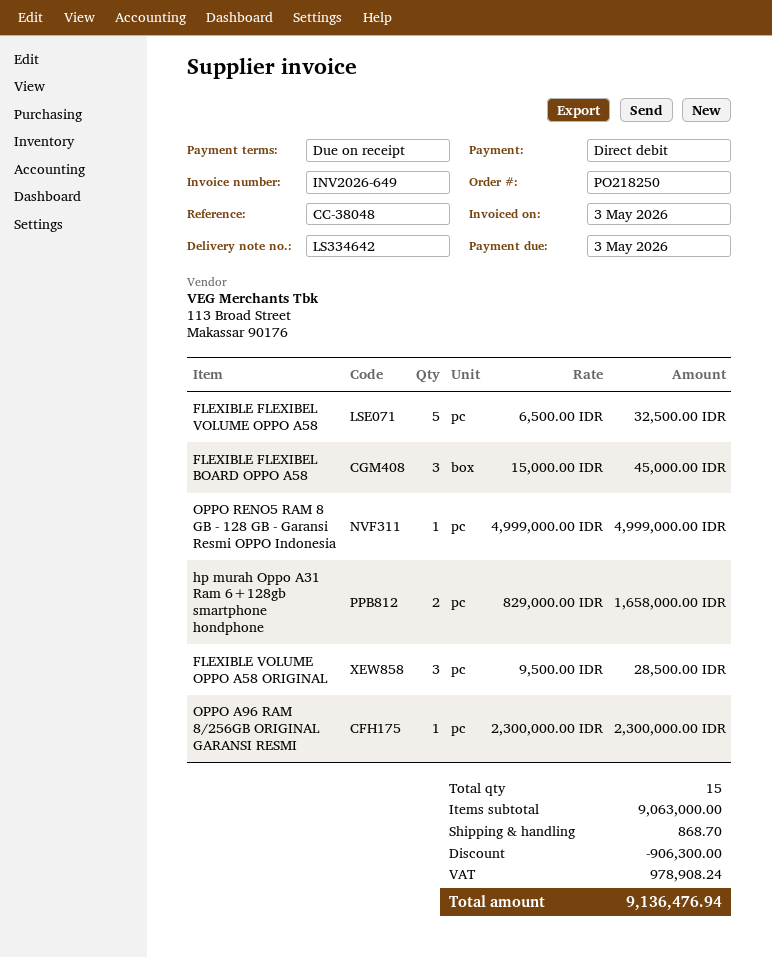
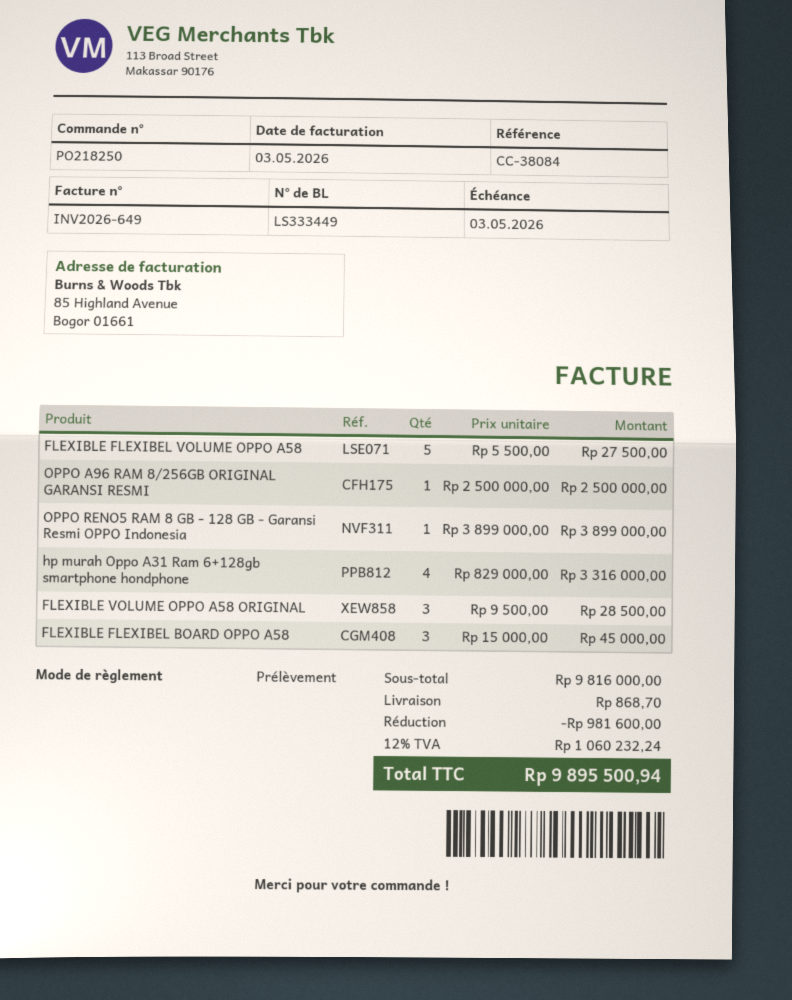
delivery note number: LS334642 -> LS333449
reference: CC-38048 -> CC-38084
FLEXIBLE FLEXIBEL VOLUME OPPO A58: 5 x 6500.00 = 32500.00 -> 5 x 5500.00 = 27500.00
OPPO RENO5 RAM 8 GB - 128 GB - Garansi Resmi OPPO Indonesia: 1 x 4999000.00 = 4999000.00 -> 1 x 3899000.00 = 3899000.00
hp murah Oppo A31 Ram 6+128gb smartphone hondphone: 2 x 829000.00 = 1658000.00 -> 4 x 829000.00 = 3316000.00
OPPO A96 RAM 8/256GB ORIGINAL GARANSI RESMI: 1 x 2300000.00 = 2300000.00 -> 1 x 2500000.00 = 2500000.00
subtotal: 9063000.00 -> 9816000.00
discount: 906300.00 -> 981600.00
tax: 978908.24 -> 1060232.24
total: 9136476.94 -> 9895500.94

